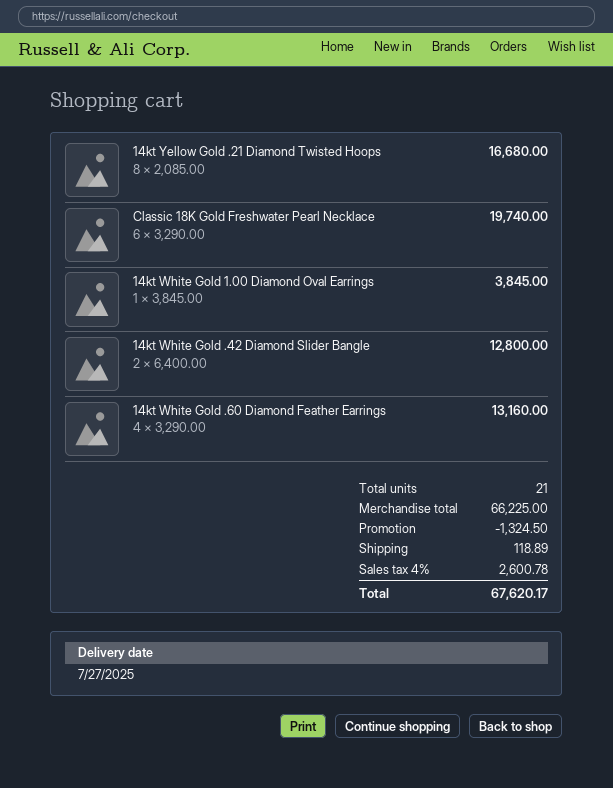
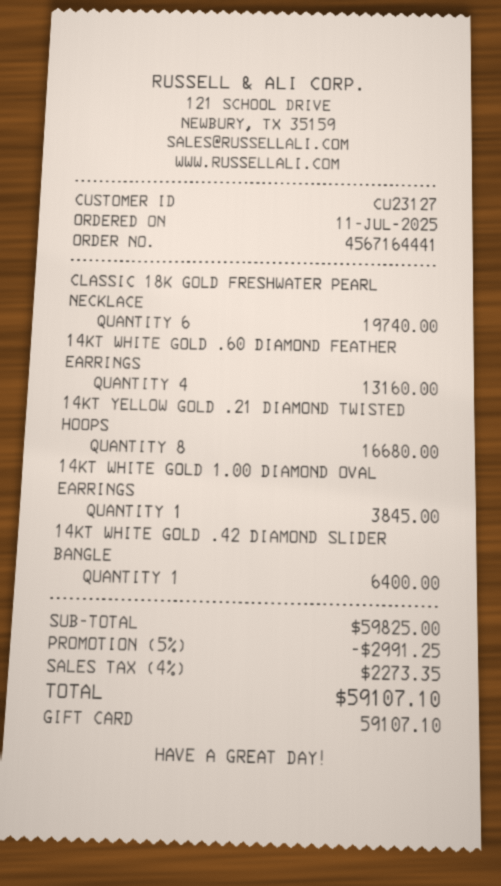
14kt White Gold .42 Diamond Slider Bangle: 2 for 12800.00 -> 1 for 6400.00
subtotal: 66225.00 -> 59825.00
discount: 1324.50 -> 2991.25
shipping: 118.89 -> none
tax: 4% = 2600.78 -> 4% = 2273.35
total: 67620.17 -> 59107.10

